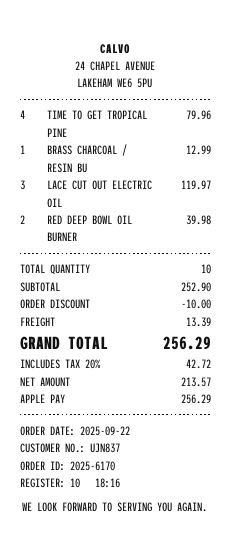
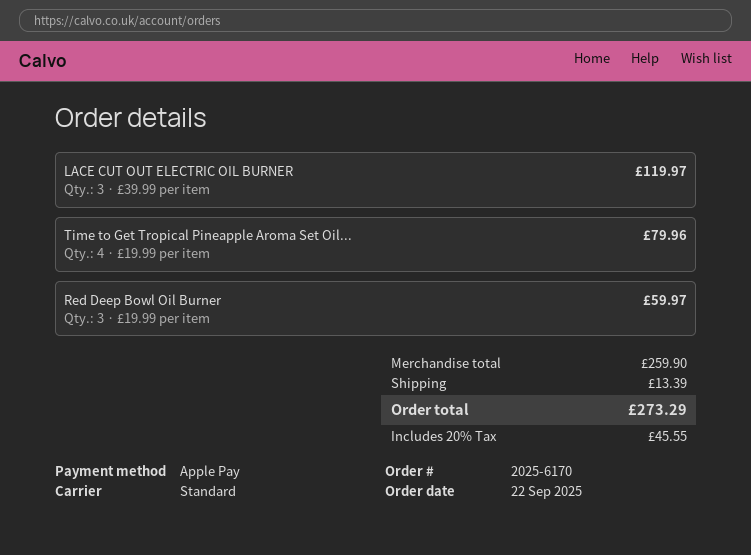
BRASS CHARCOAL / RESIN BU: 1 for 12.99 -> none
RED DEEP BOWL OIL BURNER: 2 for 39.98 -> 3 for 59.97
subtotal: 252.90 -> 259.90
discount: 10.00 -> none
tax: 20% = 42.72 -> 20% = 45.55
total: 256.29 -> 273.29

